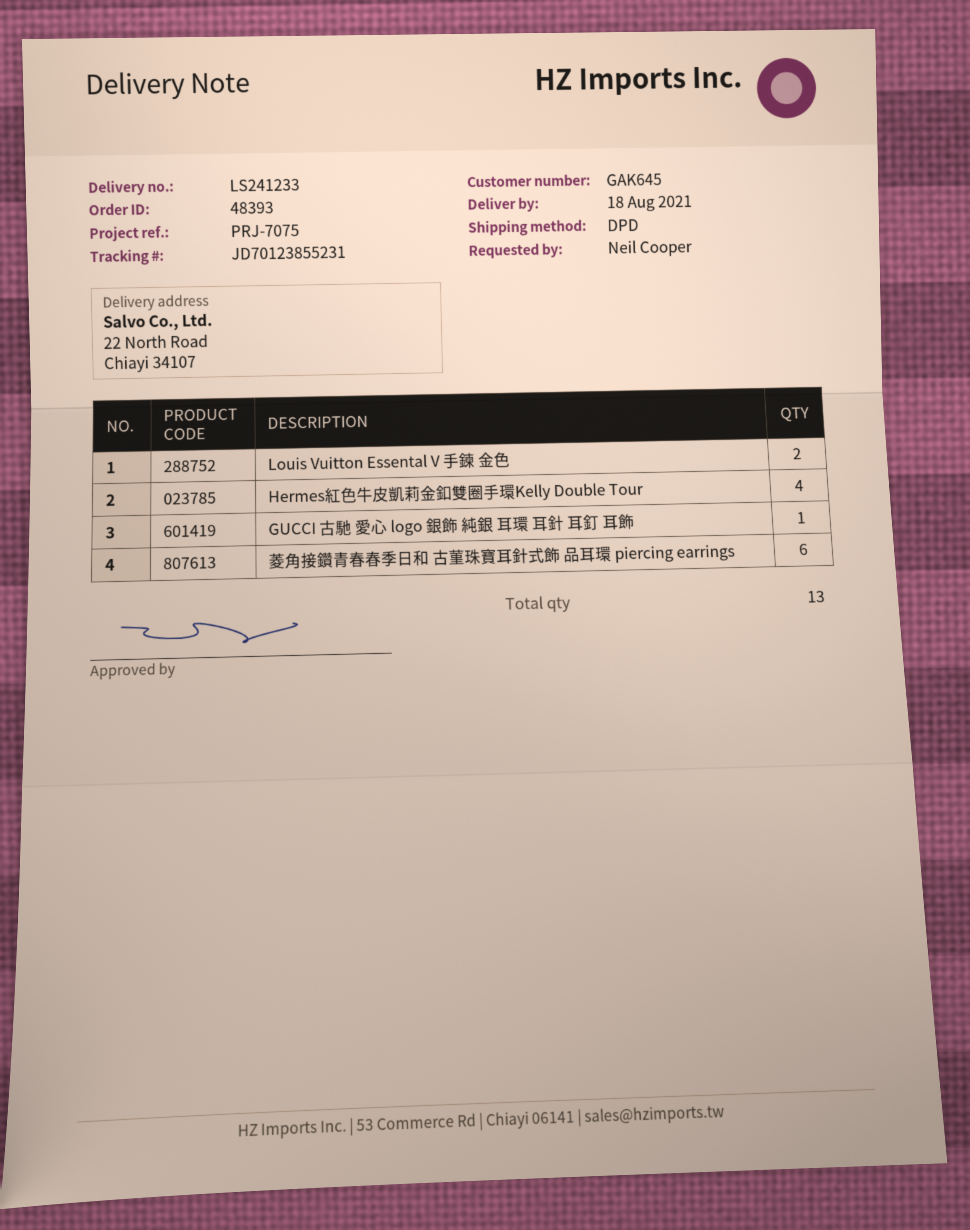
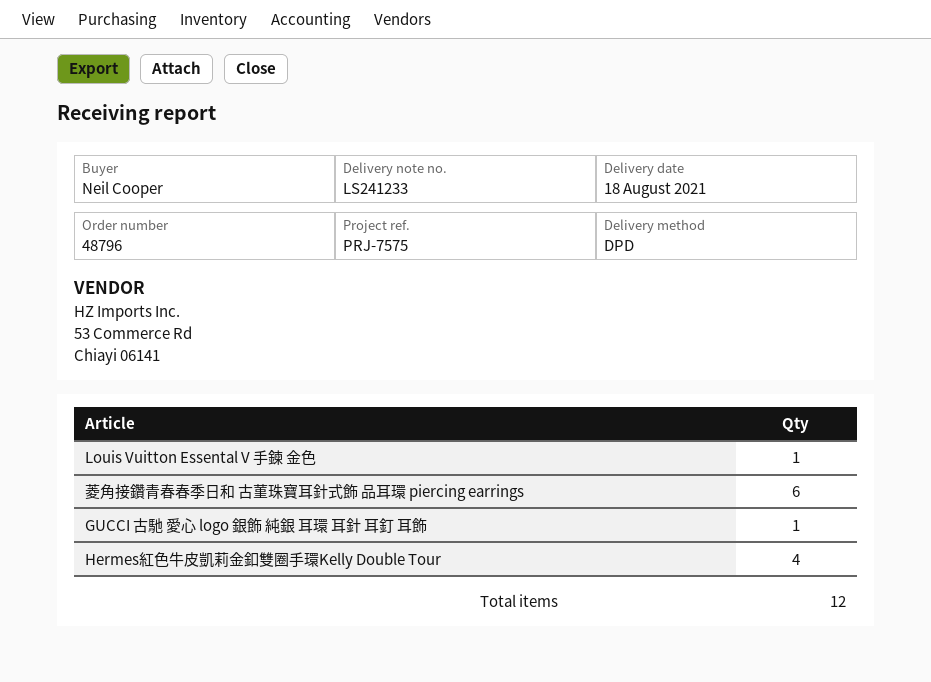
order number: 48393 -> 48796
reference: PRJ-7075 -> PRJ-7575
Louis Vuitton Essental V 手鍊 金色: 2 -> 1
total quantity: 13 -> 12

